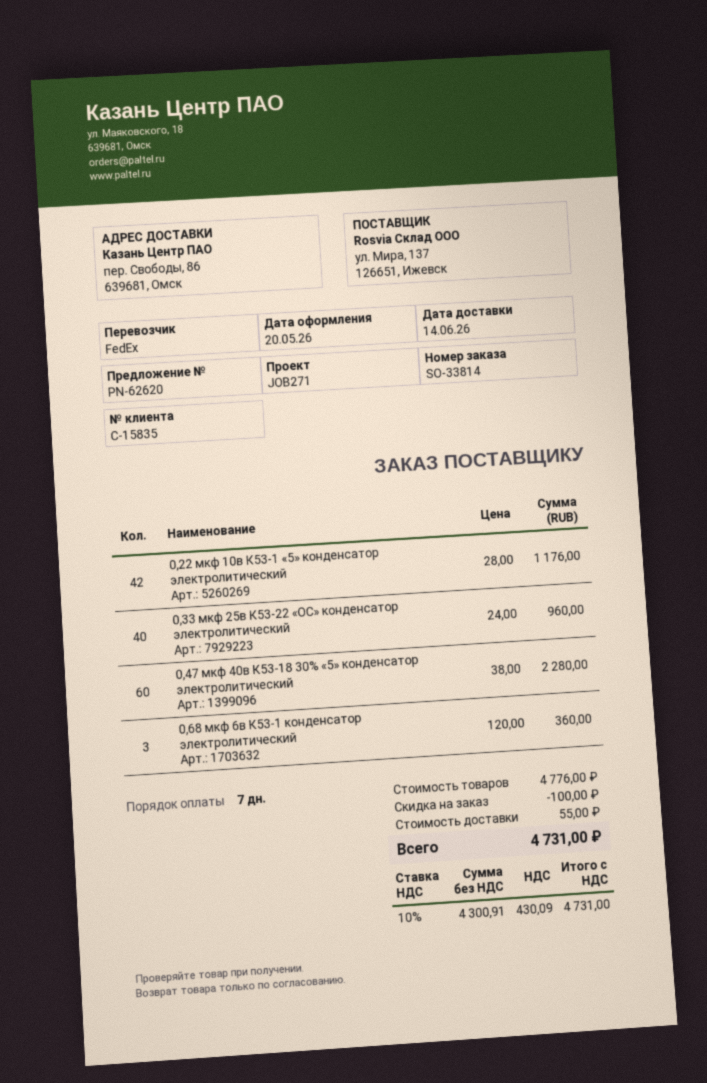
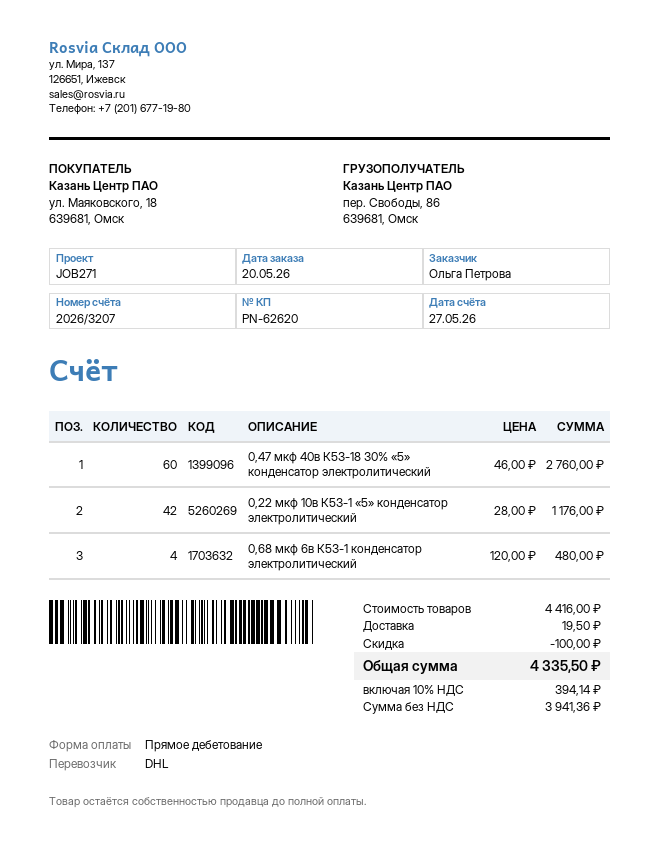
shipping method: FedEx -> DHL
0,33 мкф 25в К53-22 «ОС» конденсатор электролитический: 40 x 24.00 = 960.00 -> none
0,47 мкф 40в К53-18 30% «5» конденсатор электролитический: 60 x 38.00 = 2280.00 -> 60 x 46.00 = 2760.00
0,68 мкф 6в К53-1 конденсатор электролитический: 3 x 120.00 = 360.00 -> 4 x 120.00 = 480.00
subtotal: 4776.00 -> 4416.00
shipping: 55.00 -> 19.50
net: 4300.91 -> 3941.36
tax: 10% = 430.09 -> 10% = 394.14
total: 4731.00 -> 4335.50

